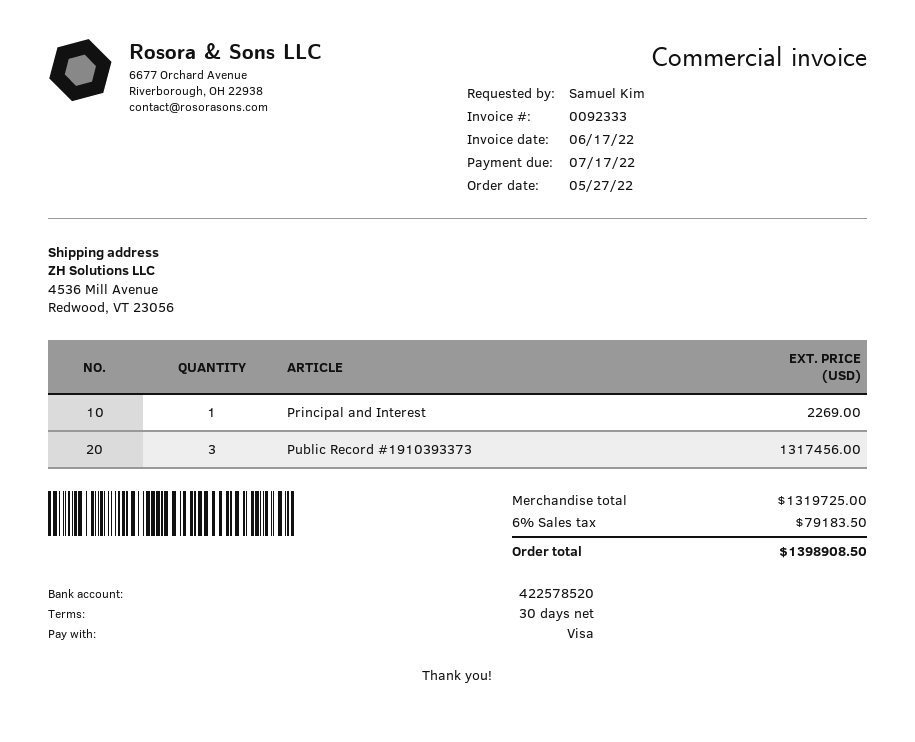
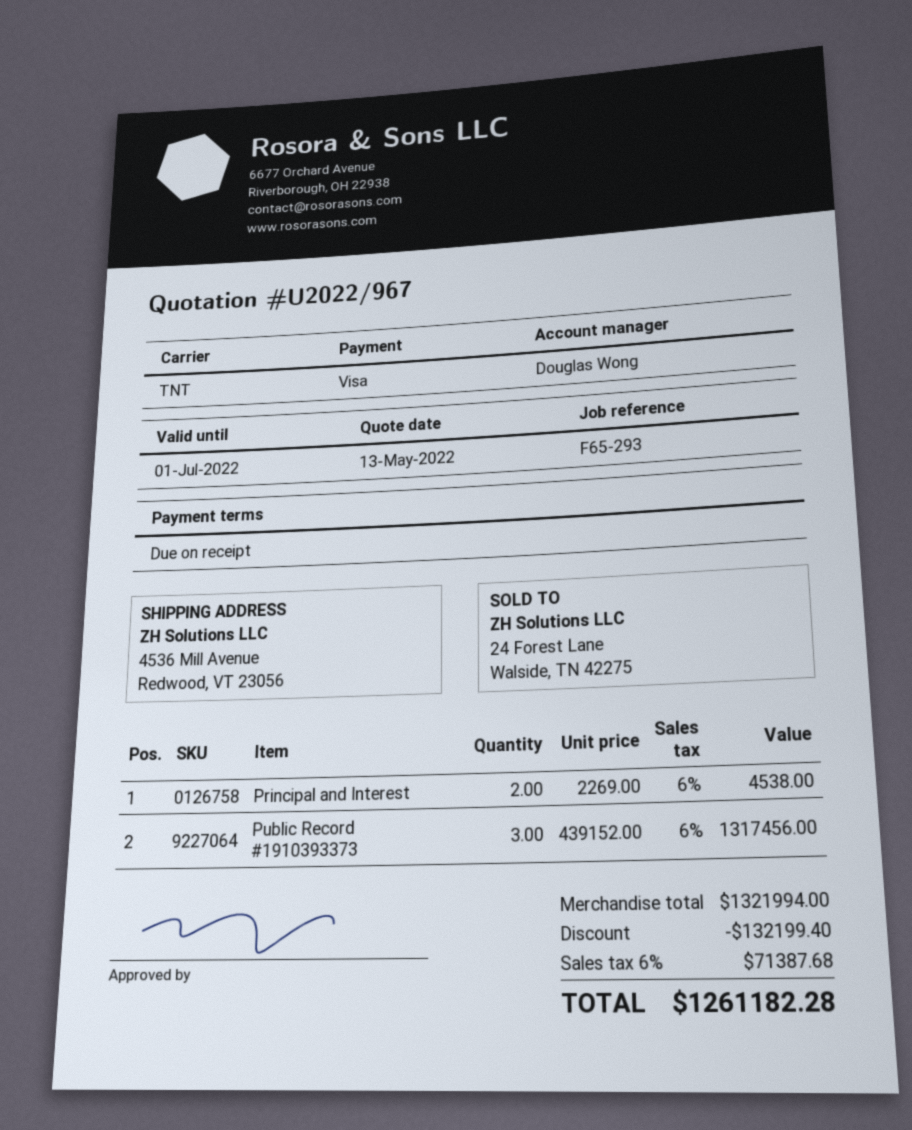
payment terms: 30 days -> on receipt
Principal and Interest: 1 for 2269.00 -> 2 for 4538.00
subtotal: 1319725.00 -> 1321994.00
discount: none -> 132199.40
tax: 6% = 79183.50 -> 6% = 71387.68
total: 1398908.50 -> 1261182.28

